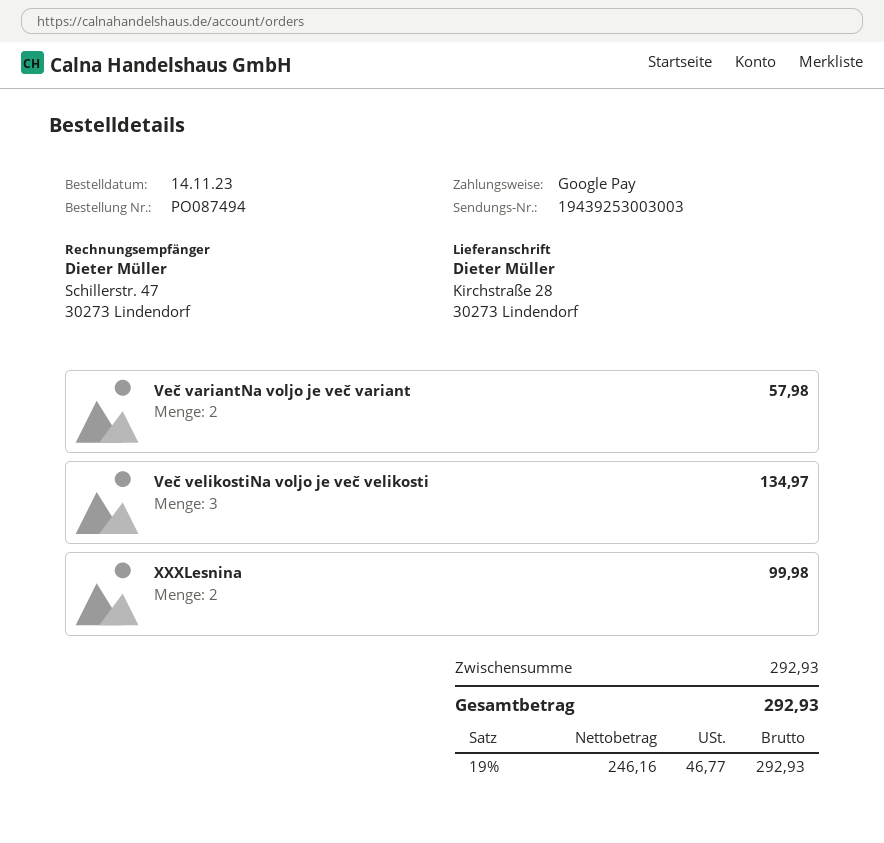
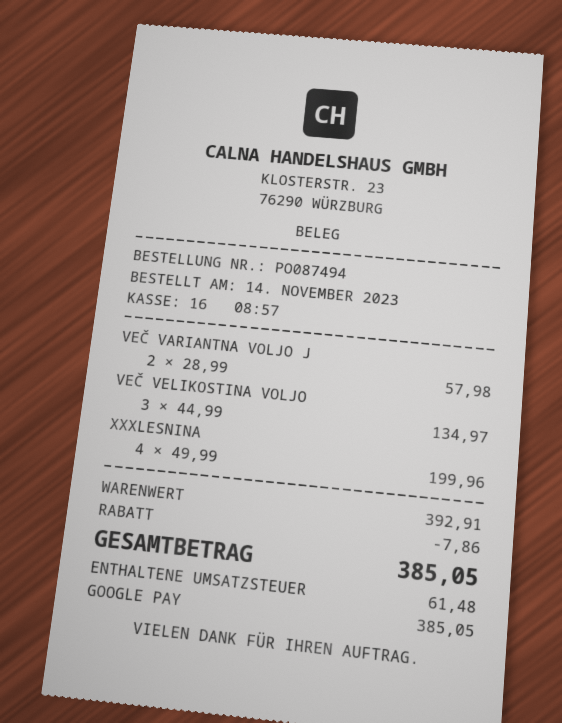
XXXLesnina: 2 for 99.98 -> 4 for 199.96
subtotal: 292.93 -> 392.91
discount: none -> 7.86
tax: 46.77 -> 61.48
total: 292.93 -> 385.05

